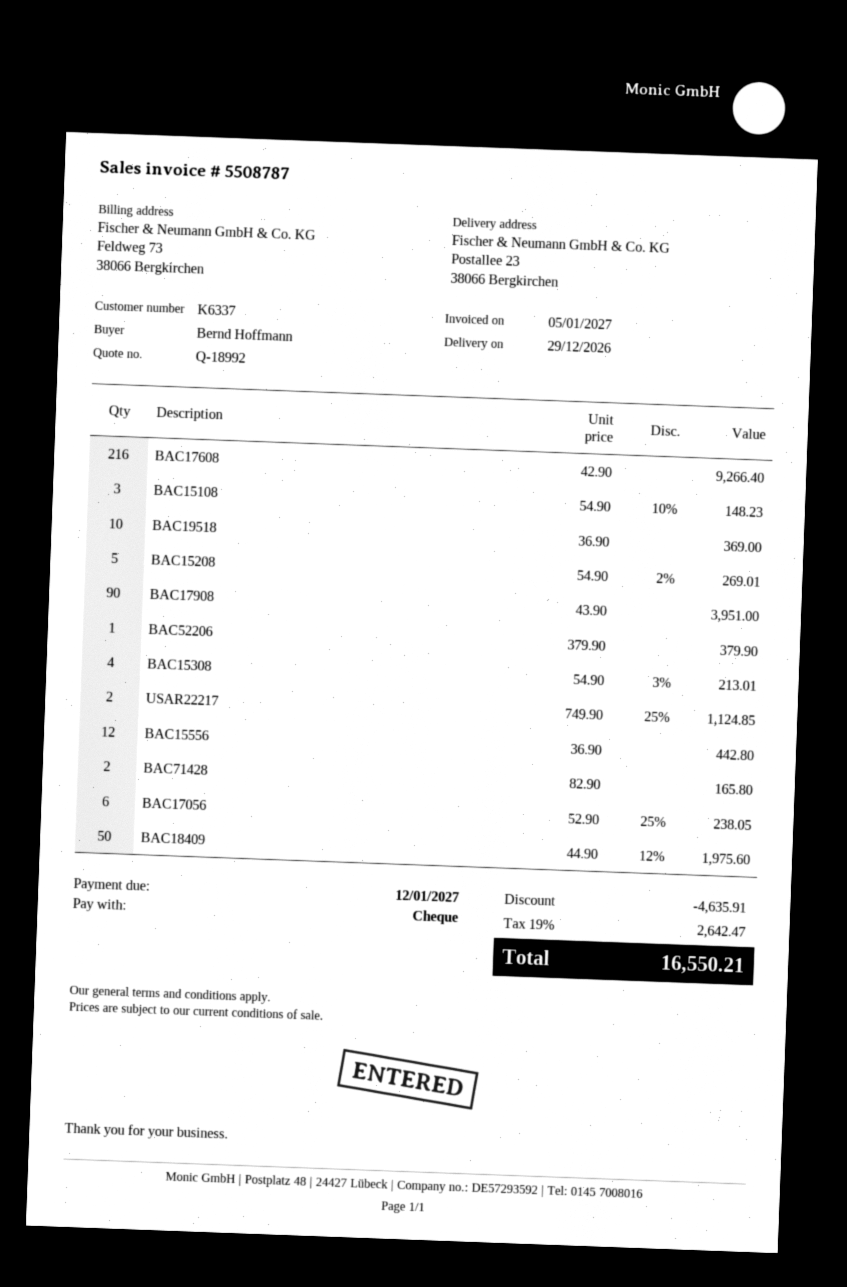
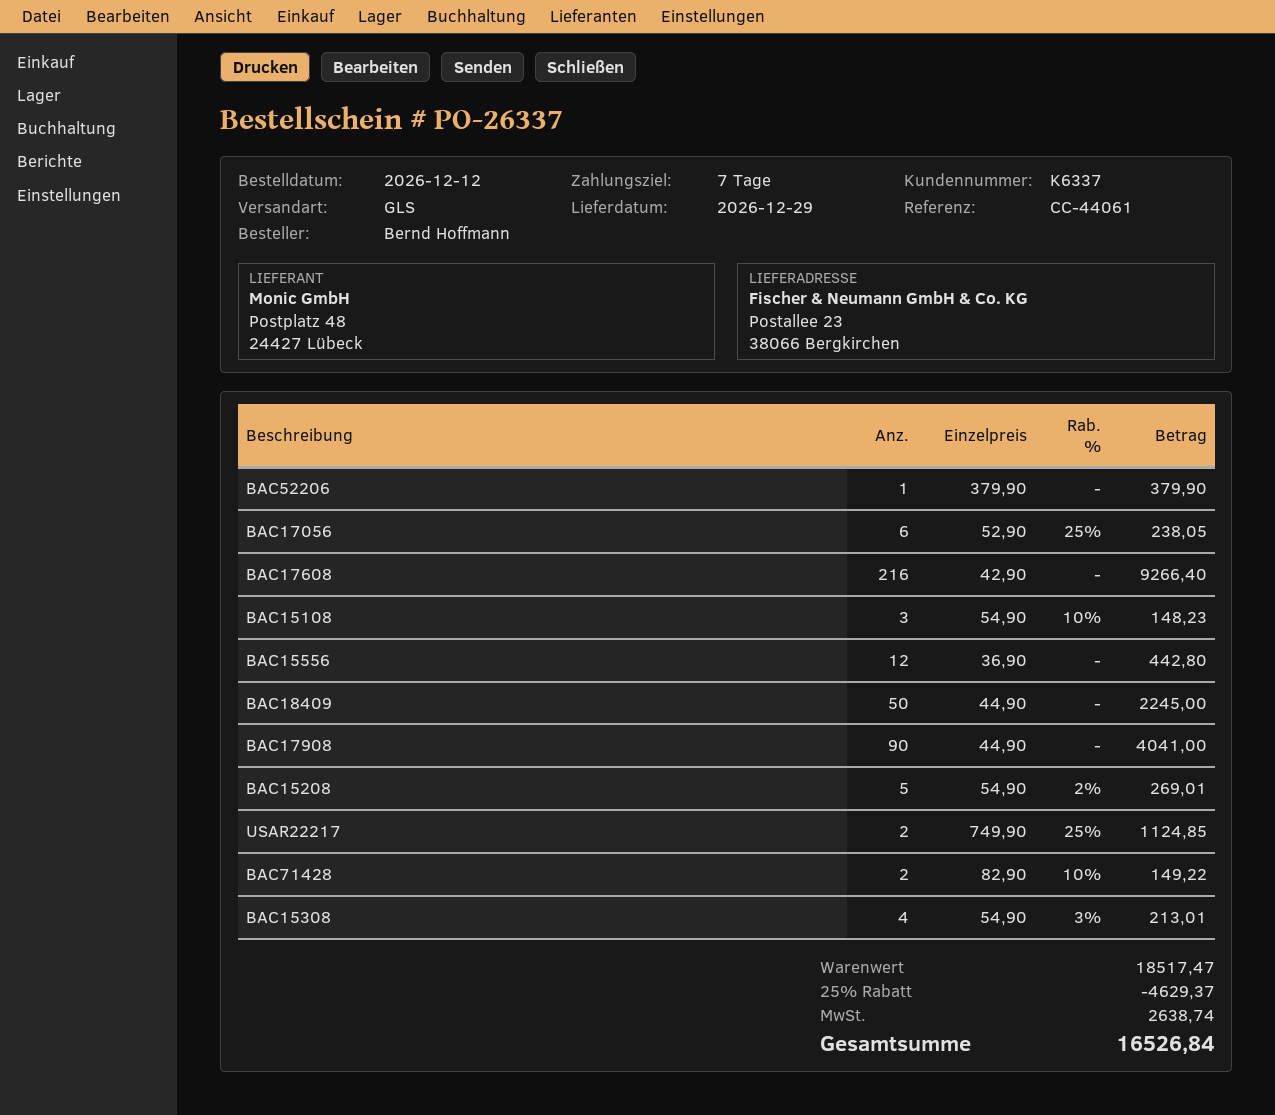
BAC19518: 10 x 36.90 = 369.00 -> none
BAC17908: 90 x 43.90 = 3951.00 -> 90 x 44.90 = 4041.00
BAC71428: 2 x 82.90 = 165.80 -> 2 x 82.90 - 10% = 149.22
BAC18409: 50 x 44.90 - 12% = 1975.60 -> 50 x 44.90 = 2245.00
discount: 4635.91 -> 4629.37
tax: 2642.47 -> 2638.74
total: 16550.21 -> 16526.84

